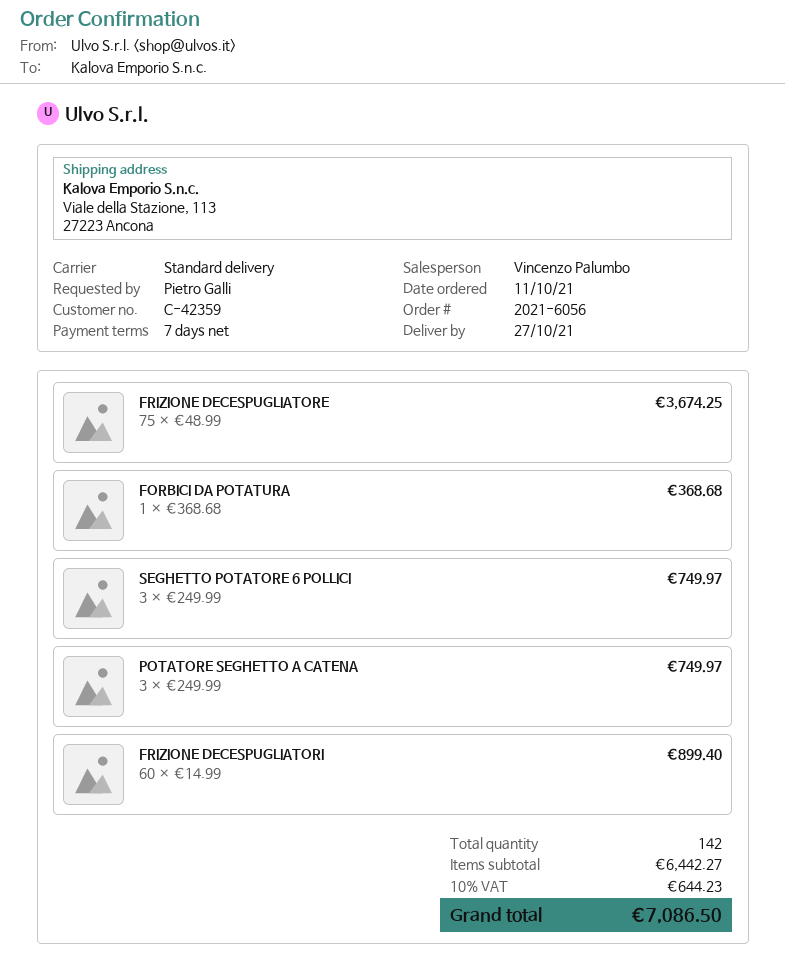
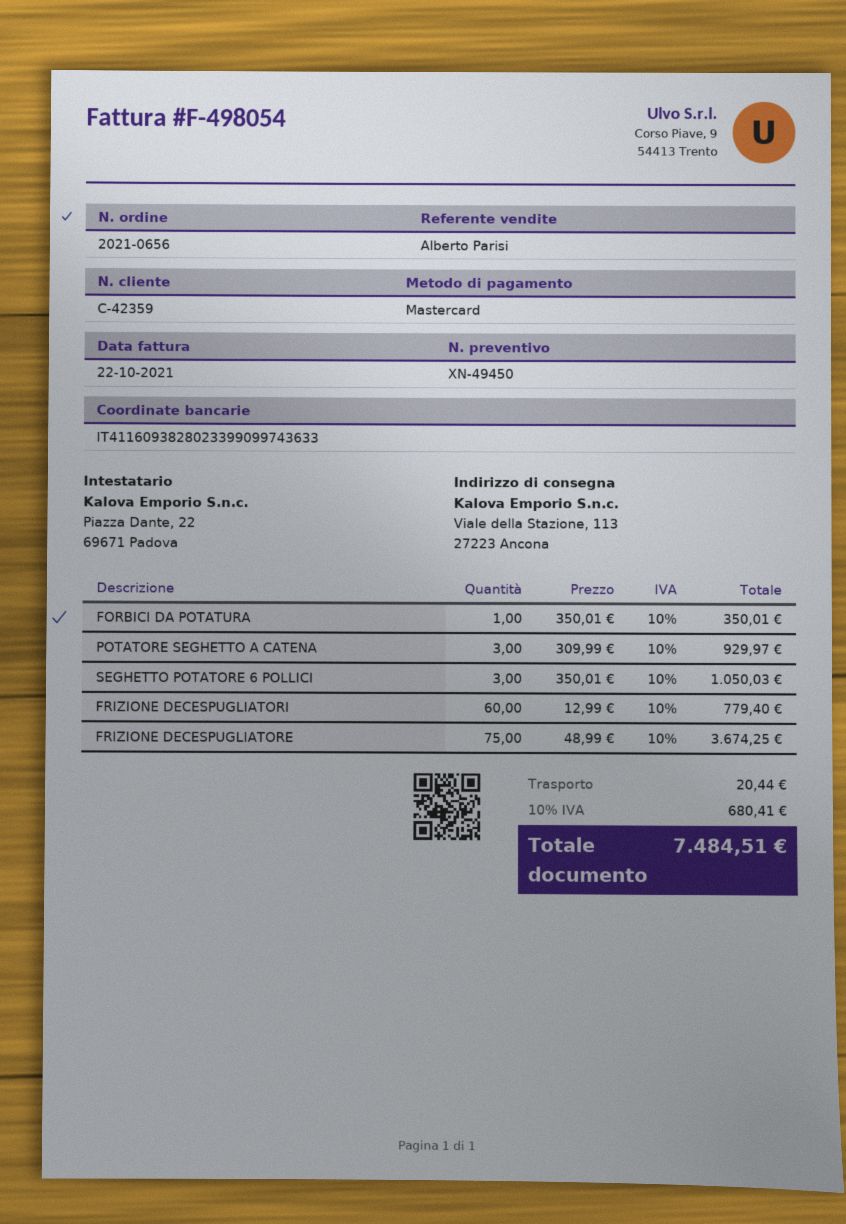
order number: 2021-6056 -> 2021-0656
sales rep: Vincenzo Palumbo -> Alberto Parisi
FORBICI DA POTATURA: 1 x 368.68 = 368.68 -> 1 x 350.01 = 350.01
SEGHETTO POTATORE 6 POLLICI: 3 x 249.99 = 749.97 -> 3 x 350.01 = 1050.03
POTATORE SEGHETTO A CATENA: 3 x 249.99 = 749.97 -> 3 x 309.99 = 929.97
FRIZIONE DECESPUGLIATORI: 60 x 14.99 = 899.40 -> 60 x 12.99 = 779.40
shipping: none -> 20.44
tax: 10% = 644.23 -> 10% = 680.41
total: 7086.50 -> 7484.51

